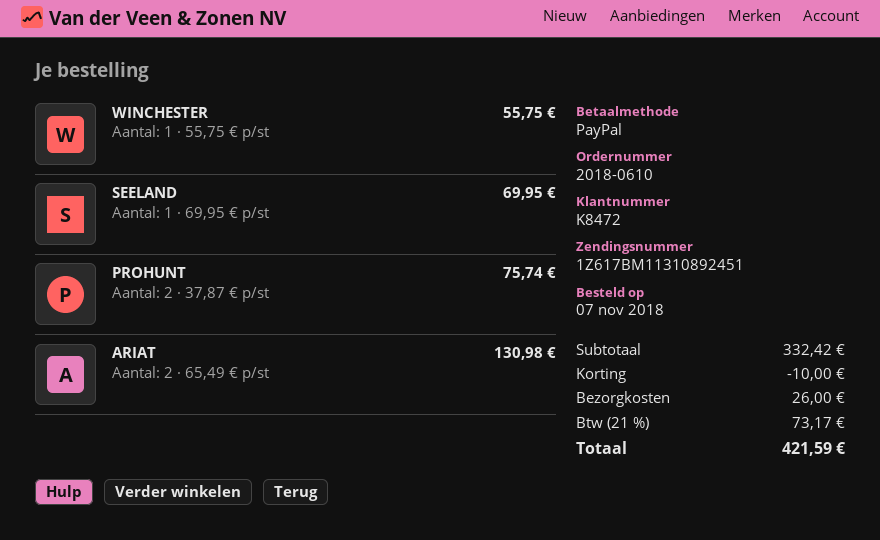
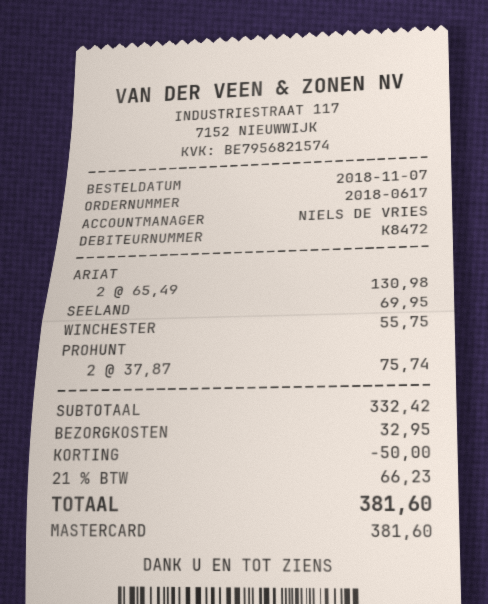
order number: 2018-0610 -> 2018-0617
payment method: PayPal -> Mastercard
discount: 10.00 -> 50.00
shipping: 26.00 -> 32.95
tax: 21% = 73.17 -> 21% = 66.23
total: 421.59 -> 381.60

